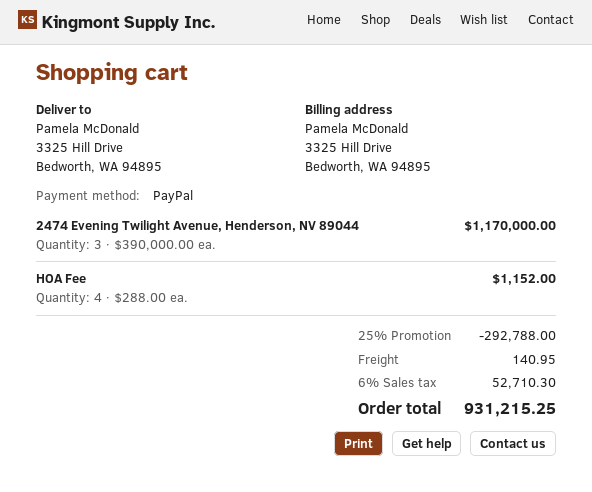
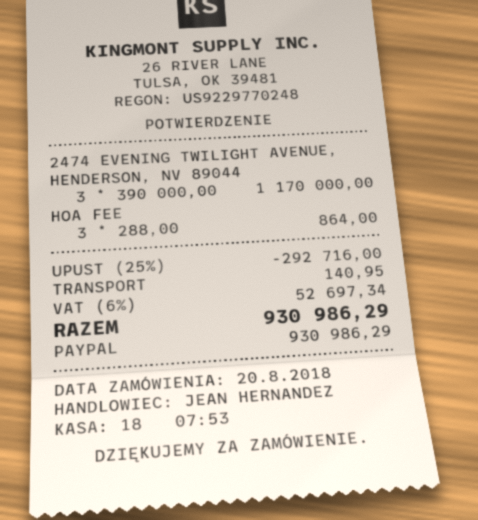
HOA Fee: 4 x 288.00 = 1152.00 -> 3 x 288.00 = 864.00
discount: 25% = 292788.00 -> 25% = 292716.00
tax: 6% = 52710.30 -> 6% = 52697.34
total: 931215.25 -> 930986.29

